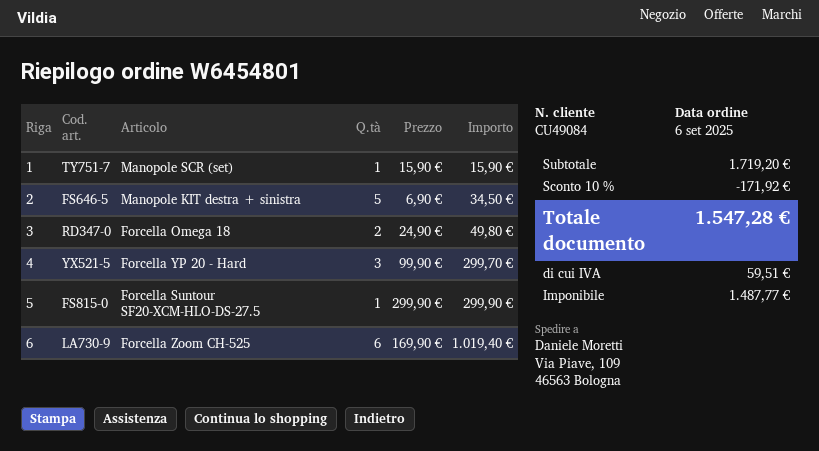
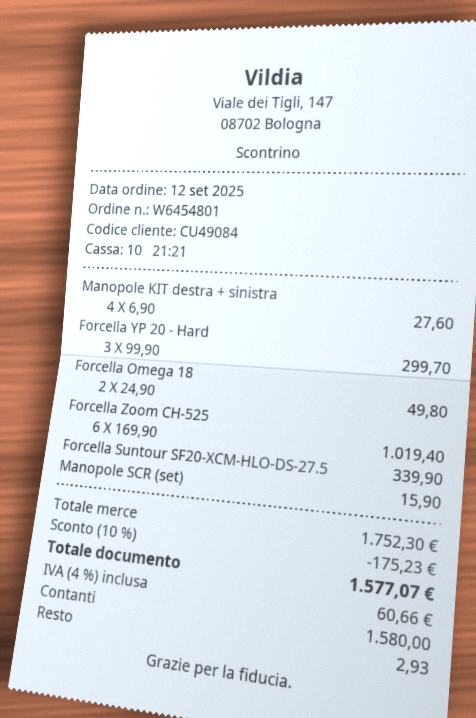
order date: 2025-09-06 -> 2025-09-12
Manopole KIT destra + sinistra: 5 x 6.90 = 34.50 -> 4 x 6.90 = 27.60
Forcella Suntour SF20-XCM-HLO-DS-27.5: 1 x 299.90 = 299.90 -> 1 x 339.90 = 339.90
subtotal: 1719.20 -> 1752.30
discount: 10% = 171.92 -> 10% = 175.23
tax: 59.51 -> 60.66
total: 1547.28 -> 1577.07

